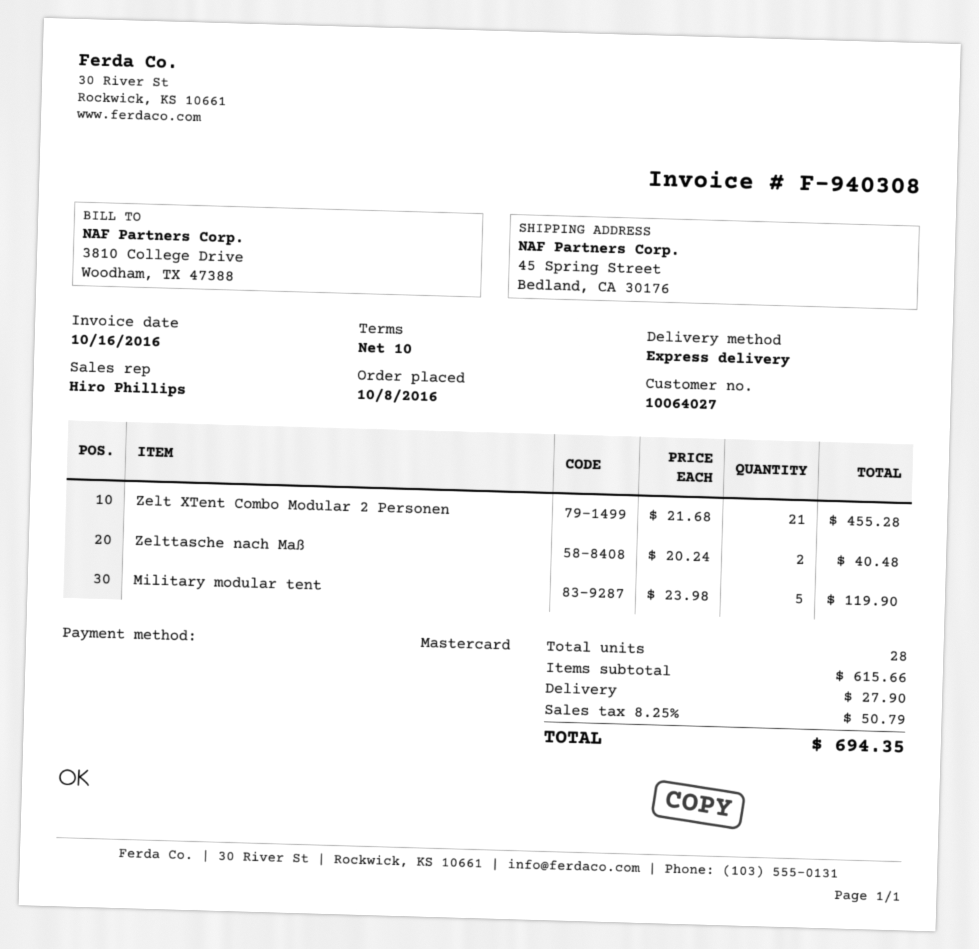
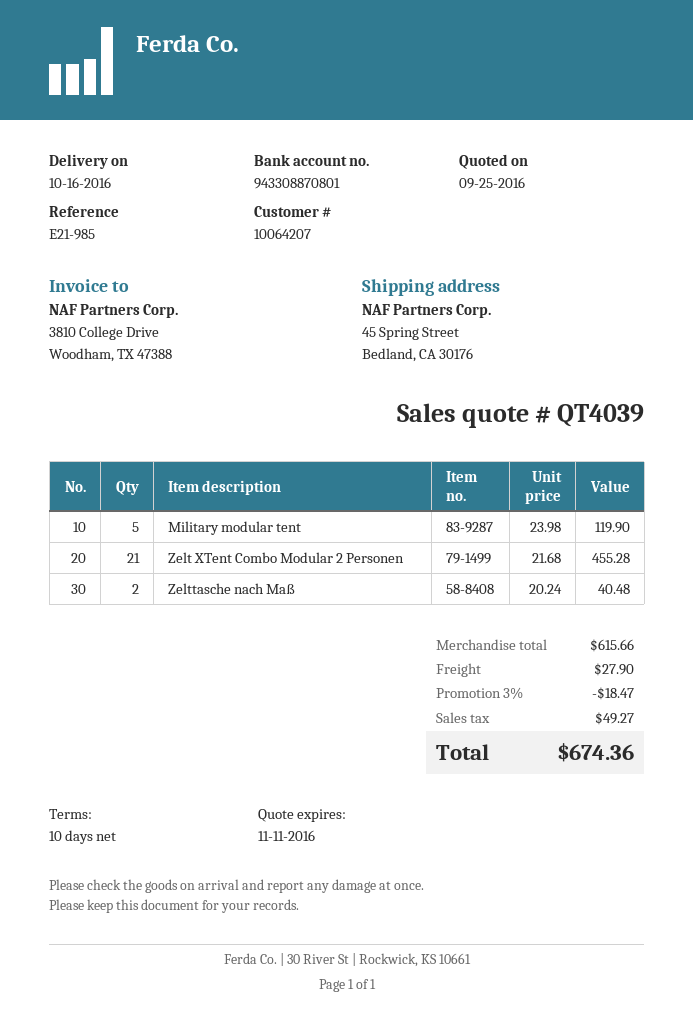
customer number: 10064027 -> 10064207
discount: none -> 3% = 18.47
tax: 50.79 -> 49.27
total: 694.35 -> 674.36

